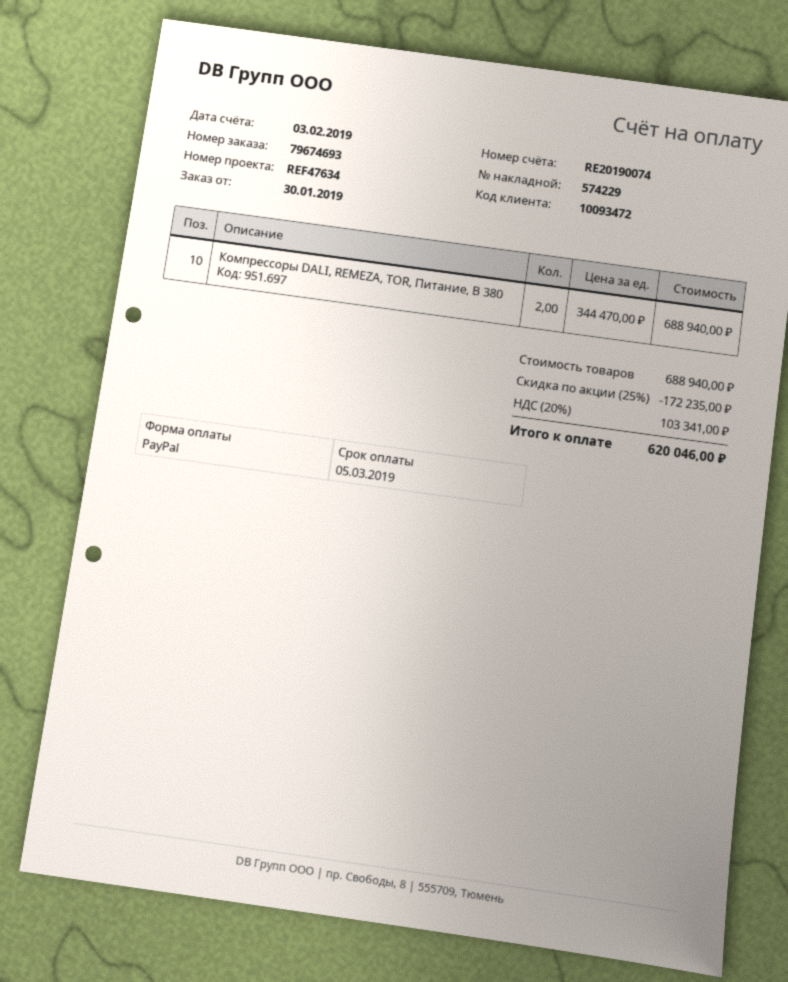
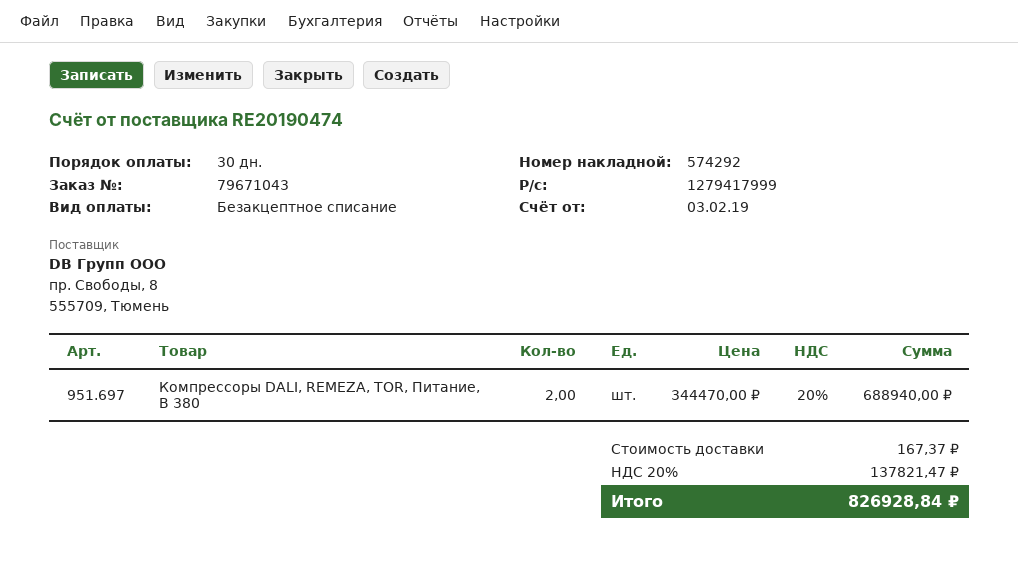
order number: 79674693 -> 79671043
delivery note number: 574229 -> 574292
invoice number: RE20190074 -> RE20190474
payment method: PayPal -> direct debit
discount: 25% = 172235.00 -> none
shipping: none -> 167.37
tax: 20% = 103341.00 -> 20% = 137821.47
total: 620046.00 -> 826928.84

